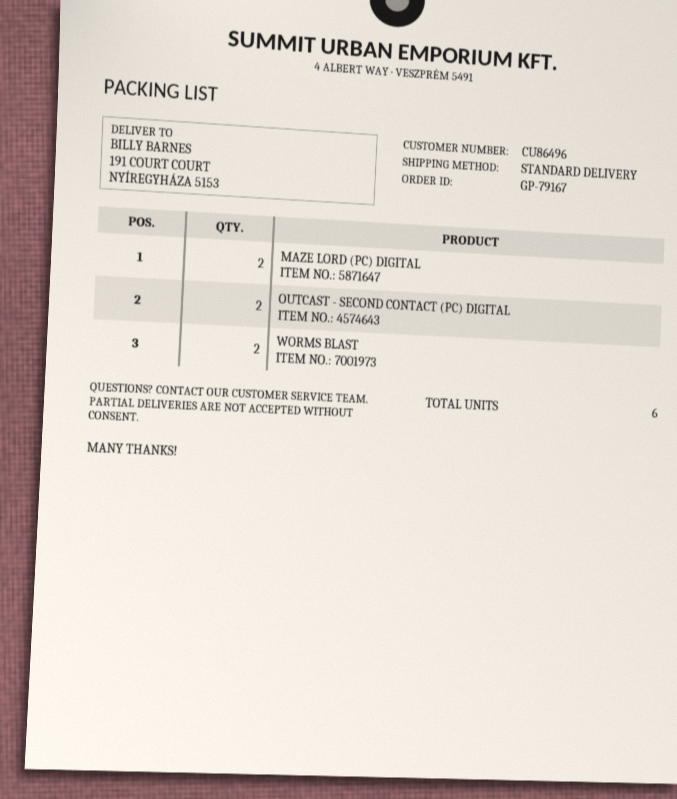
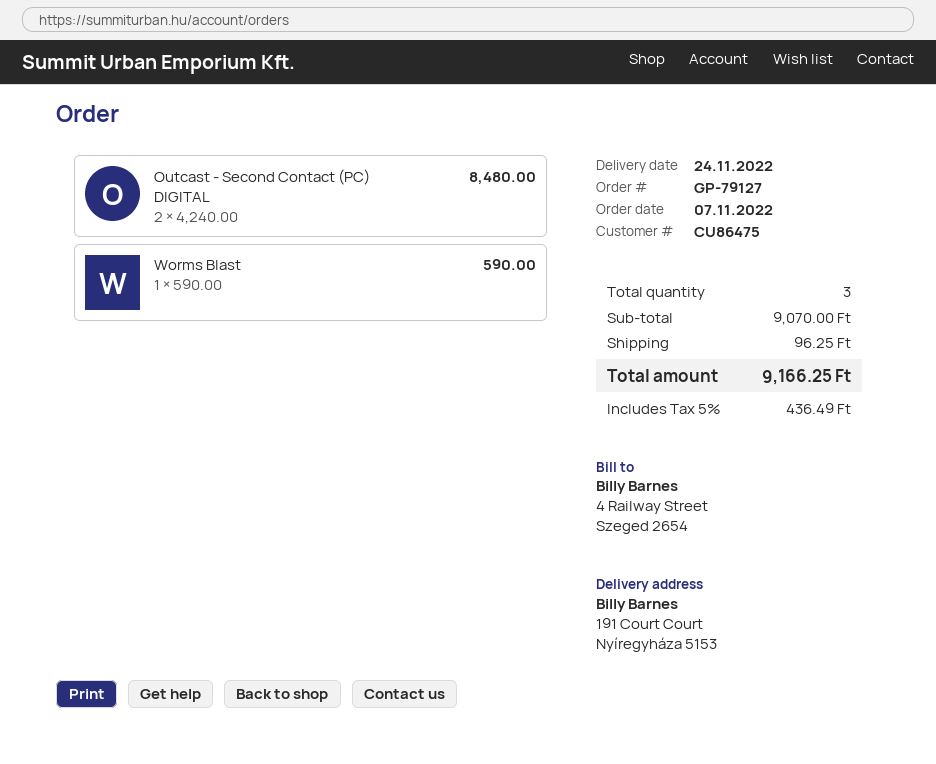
order number: GP-79167 -> GP-79127
customer number: CU86496 -> CU86475
MAZE LORD (PC) DIGITAL: 2 -> none
WORMS BLAST: 2 -> 1
total quantity: 6 -> 3

